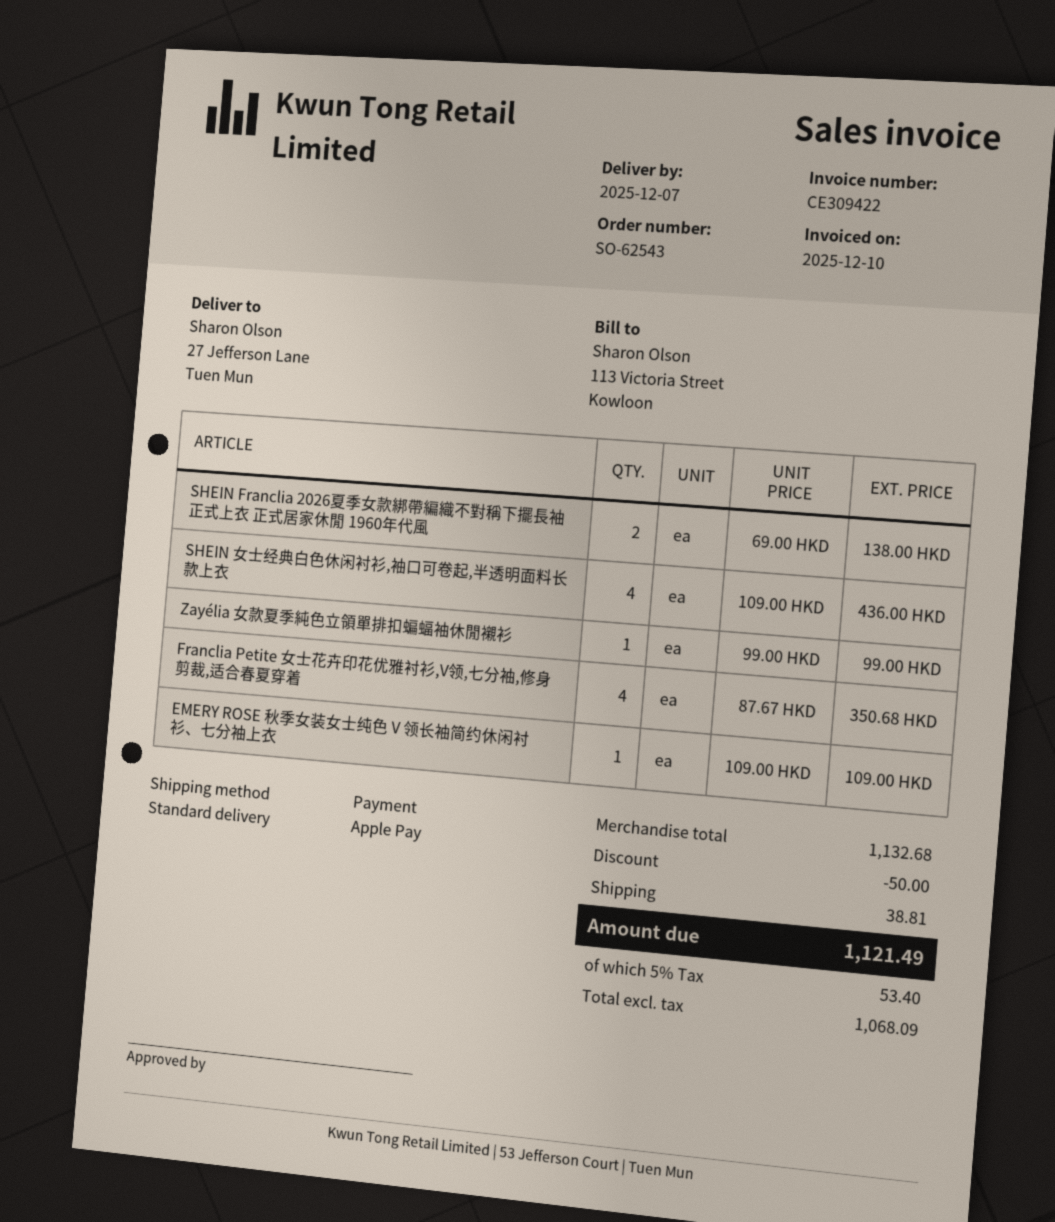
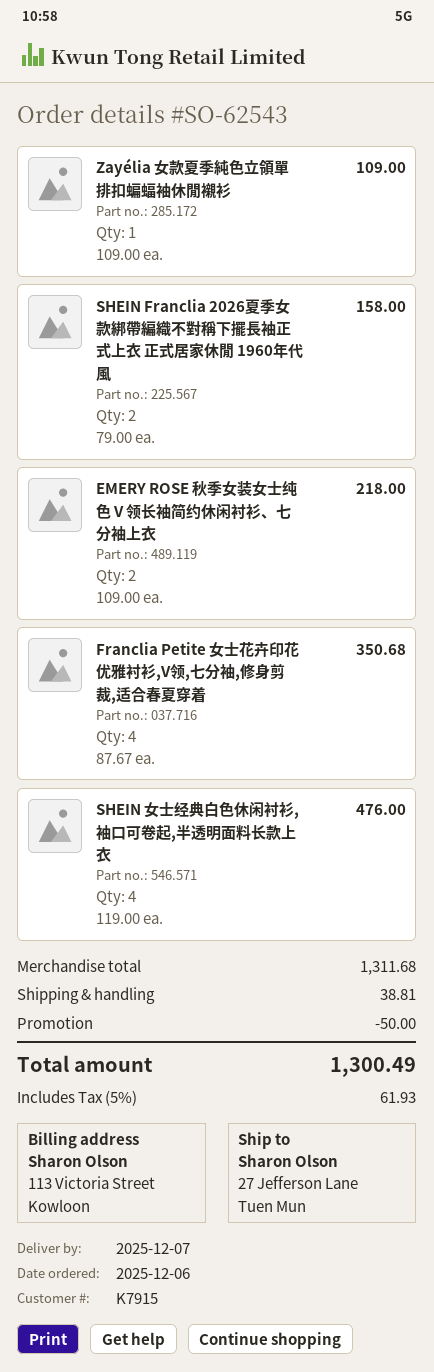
SHEIN Franclia 2026夏季女款綁帶編織不對稱下擺長袖正式上衣 正式居家休閒 1960年代風: 2 x 69.00 = 138.00 -> 2 x 79.00 = 158.00
SHEIN 女士经典白色休闲衬衫,袖口可卷起,半透明面料长款上衣: 4 x 109.00 = 436.00 -> 4 x 119.00 = 476.00
Zayélia 女款夏季純色立領單排扣蝙蝠袖休閒襯衫: 1 x 99.00 = 99.00 -> 1 x 109.00 = 109.00
EMERY ROSE 秋季女装女士纯色 V 领长袖简约休闲衬衫、七分袖上衣: 1 x 109.00 = 109.00 -> 2 x 109.00 = 218.00
subtotal: 1132.68 -> 1311.68
tax: 5% = 53.40 -> 5% = 61.93
total: 1121.49 -> 1300.49

